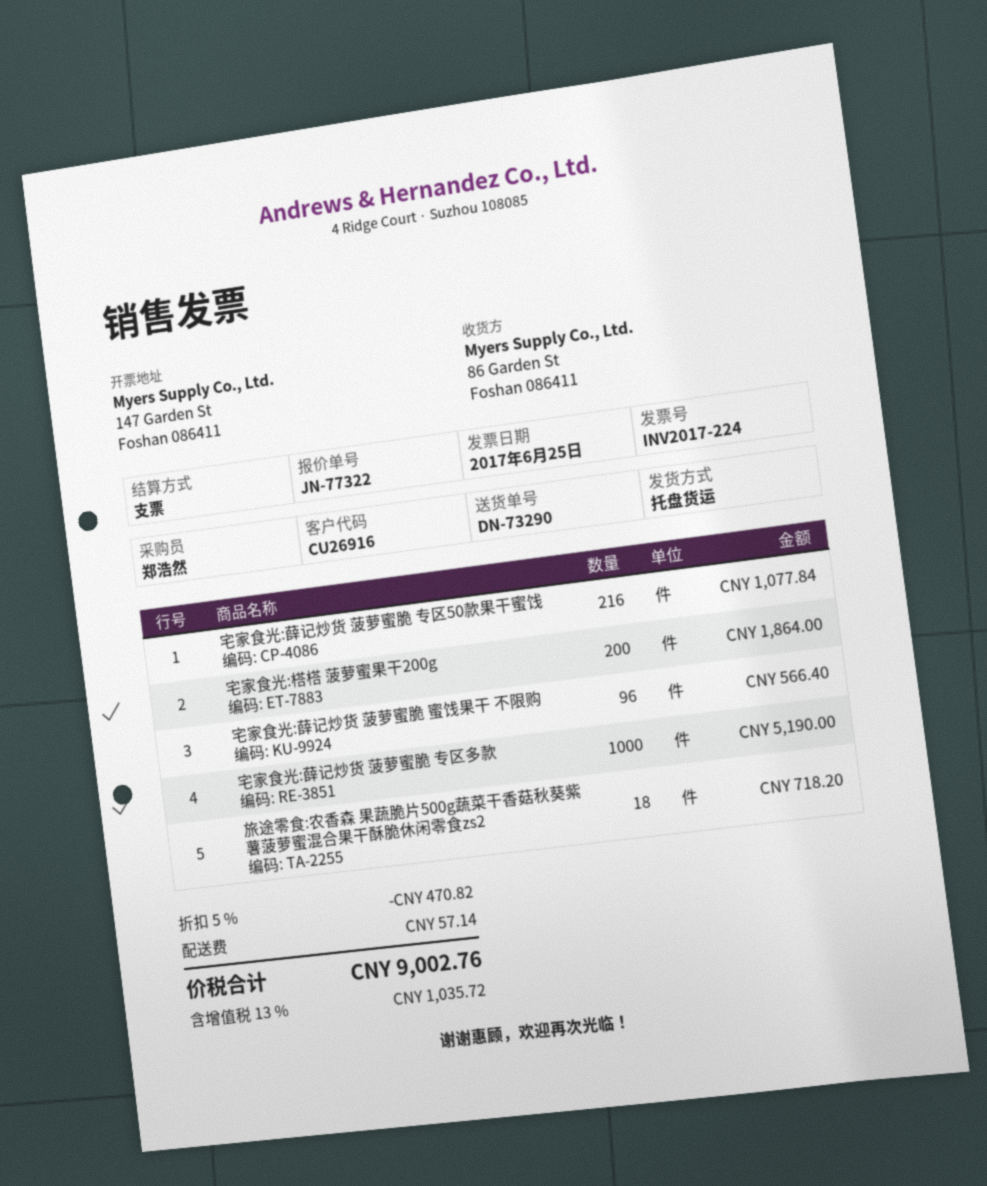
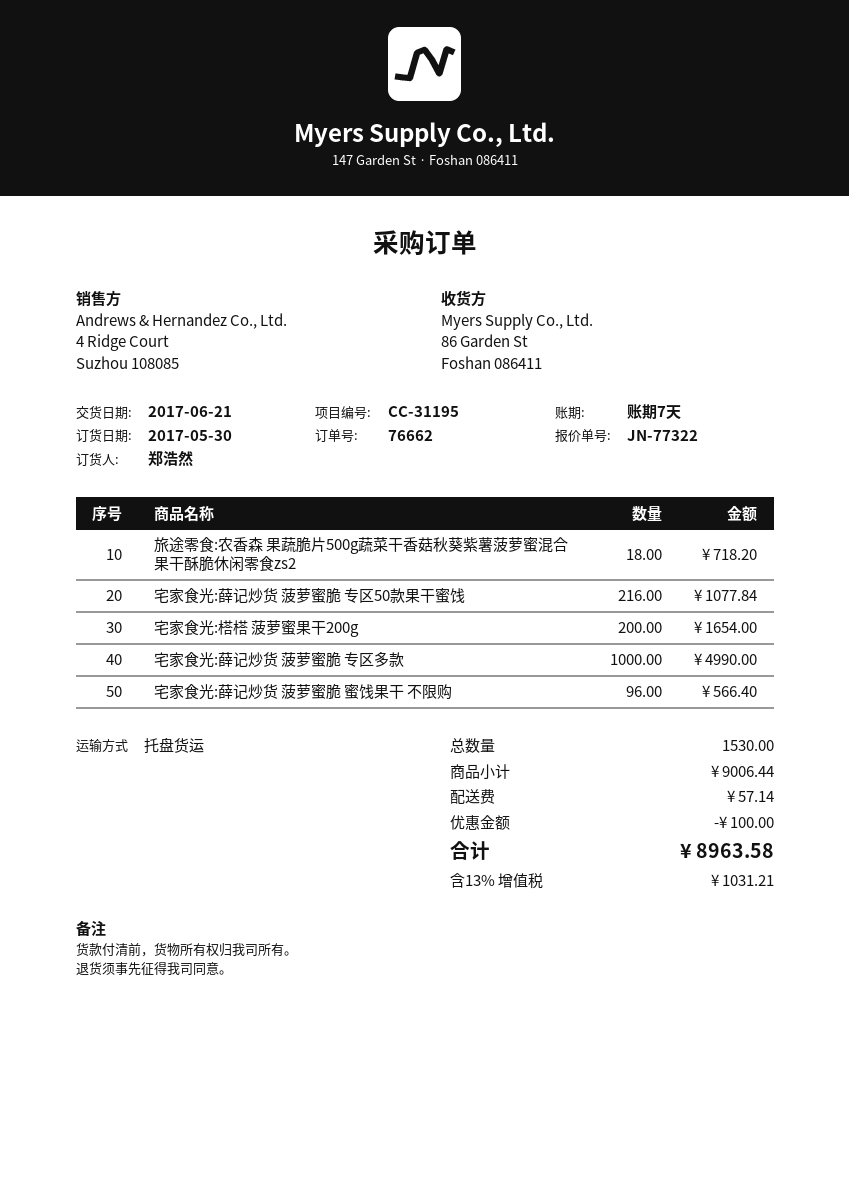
宅家食光:榙榙 菠萝蜜果干200g: 200 for 1864.00 -> 200 for 1654.00
宅家食光:薛记炒货 菠萝蜜脆 专区多款: 1000 for 5190.00 -> 1000 for 4990.00
discount: 470.82 -> 100.00
tax: 13% = 1035.72 -> 13% = 1031.21
total: 9002.76 -> 8963.58

